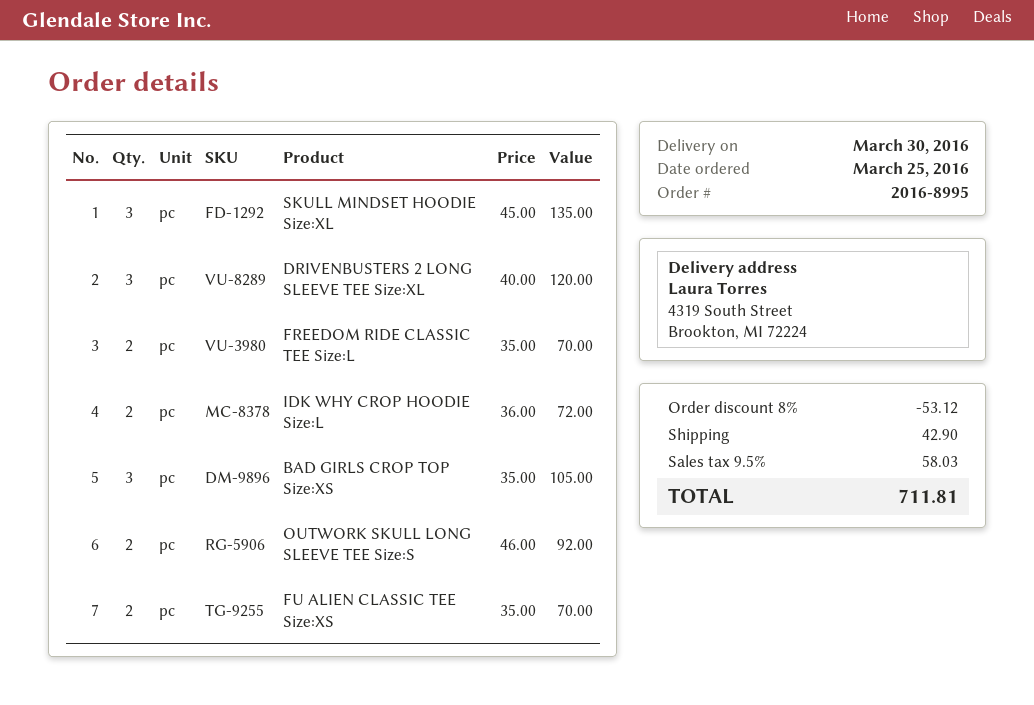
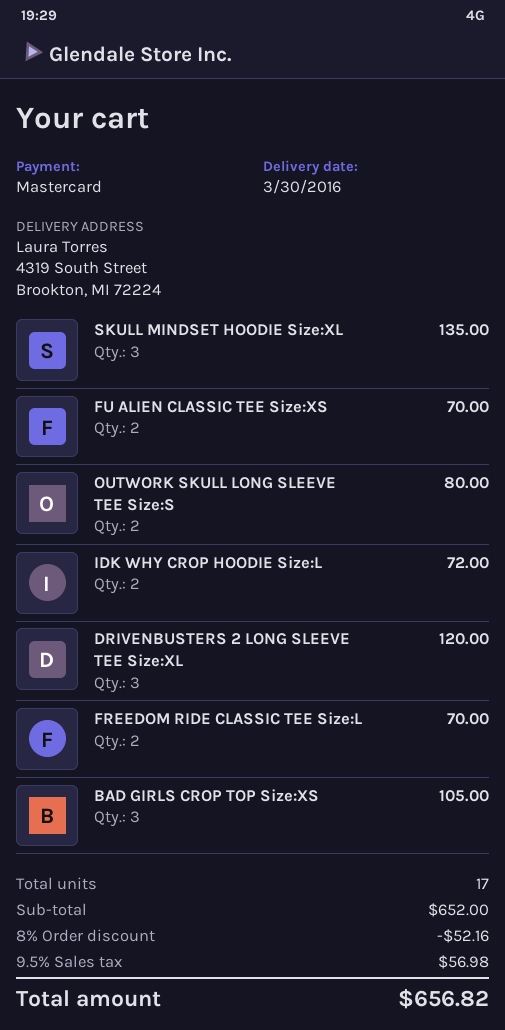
OUTWORK SKULL LONG SLEEVE TEE Size:S: 2 for 92.00 -> 2 for 80.00
discount: 8% = 53.12 -> 8% = 52.16
shipping: 42.90 -> none
tax: 9.5% = 58.03 -> 9.5% = 56.98
total: 711.81 -> 656.82

